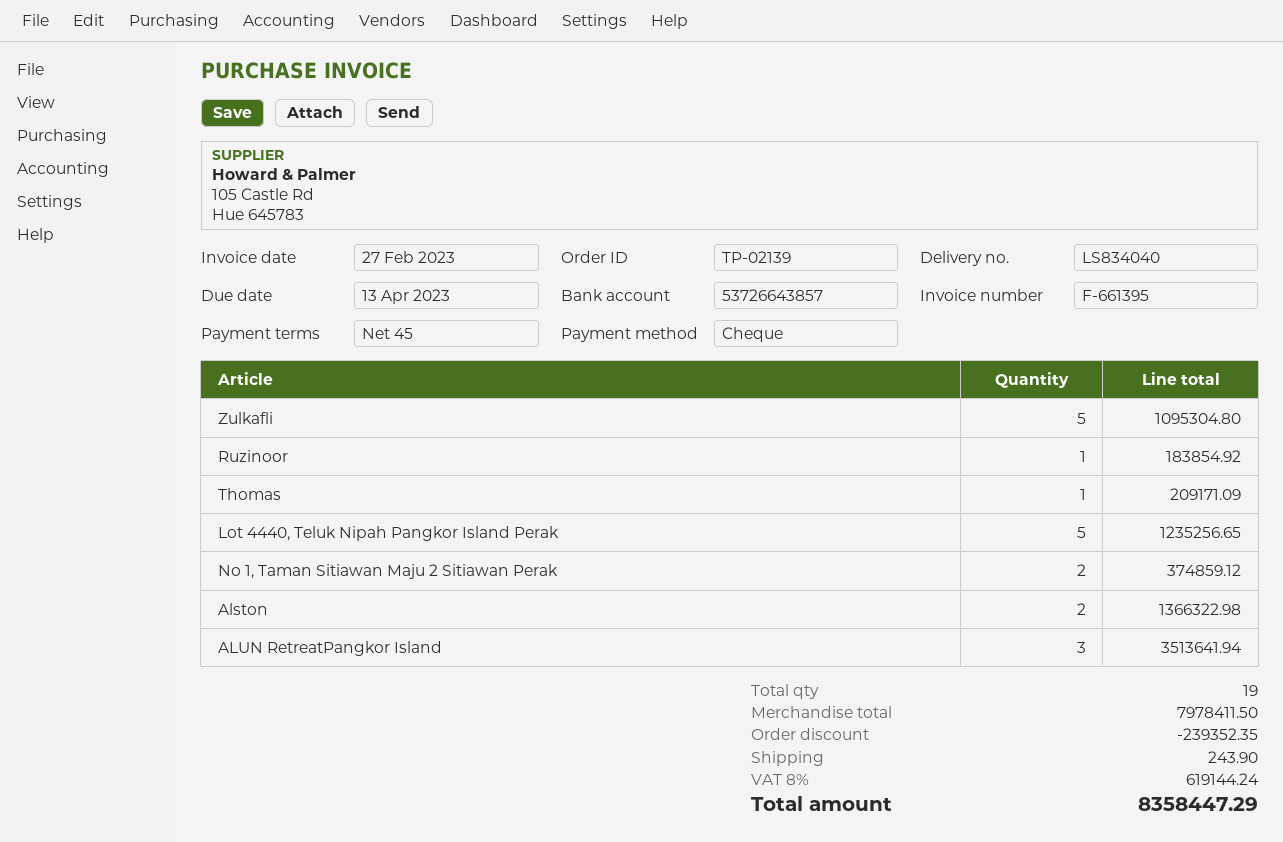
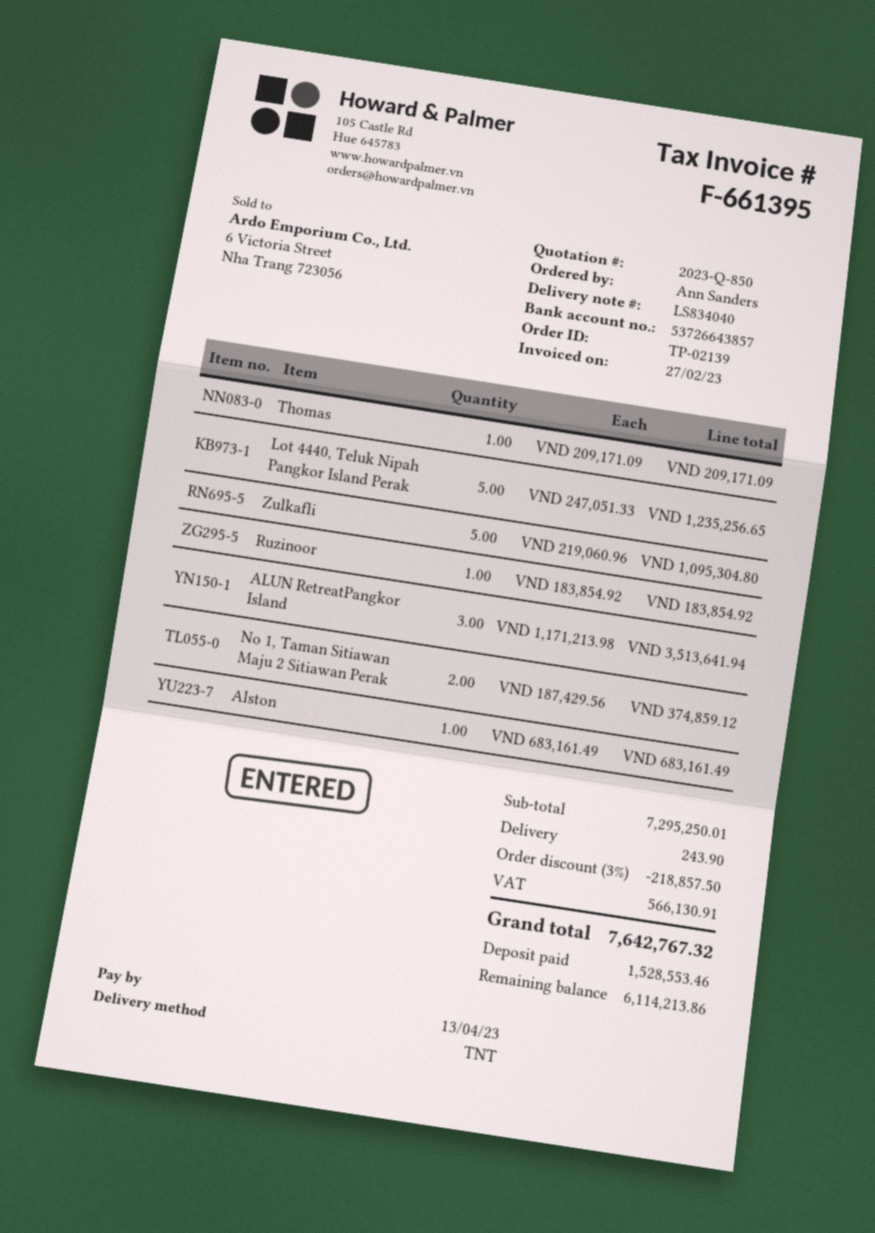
Alston: 2 for 1366322.98 -> 1 for 683161.49
subtotal: 7978411.50 -> 7295250.01
discount: 239352.35 -> 218857.50
tax: 619144.24 -> 566130.91
total: 8358447.29 -> 7642767.32

